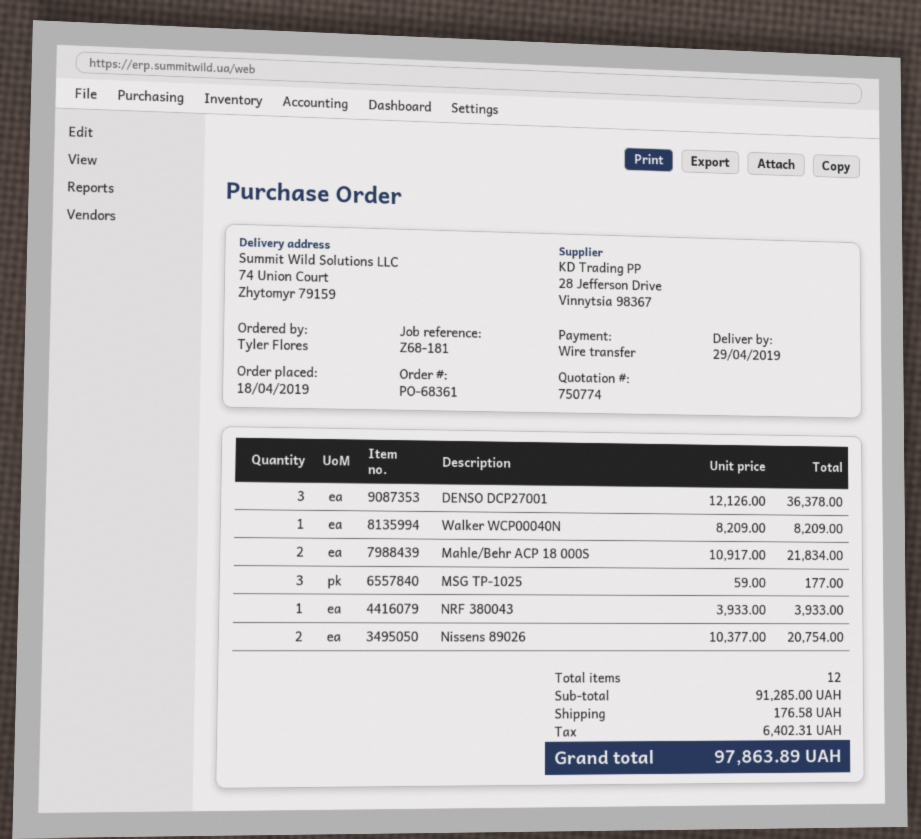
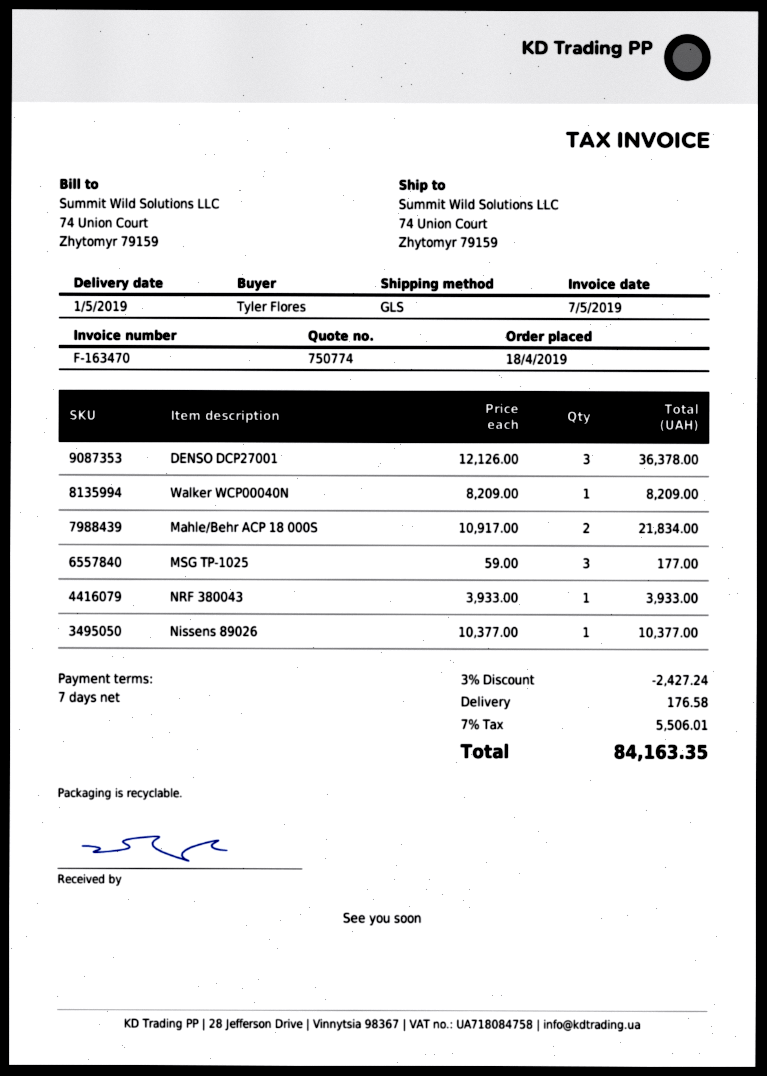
delivery date: 2019-04-29 -> 2019-05-01
Nissens 89026: 2 x 10377.00 = 20754.00 -> 1 x 10377.00 = 10377.00
discount: none -> 3% = 2427.24
tax: 6402.31 -> 5506.01
total: 97863.89 -> 84163.35

